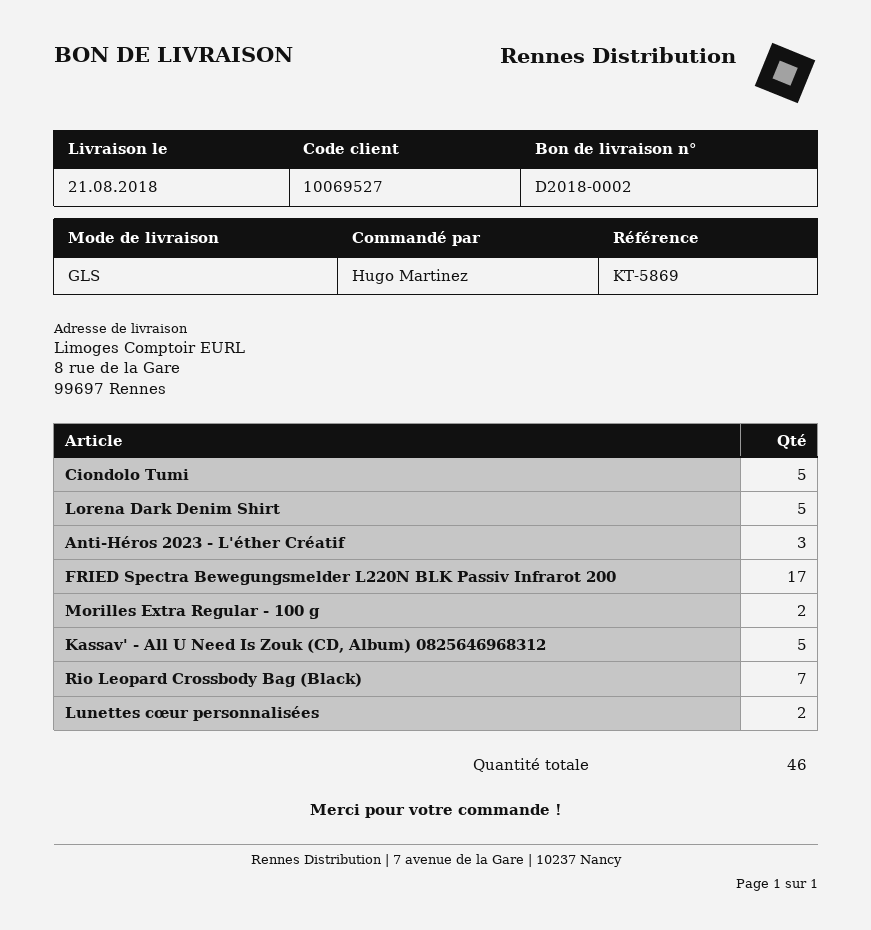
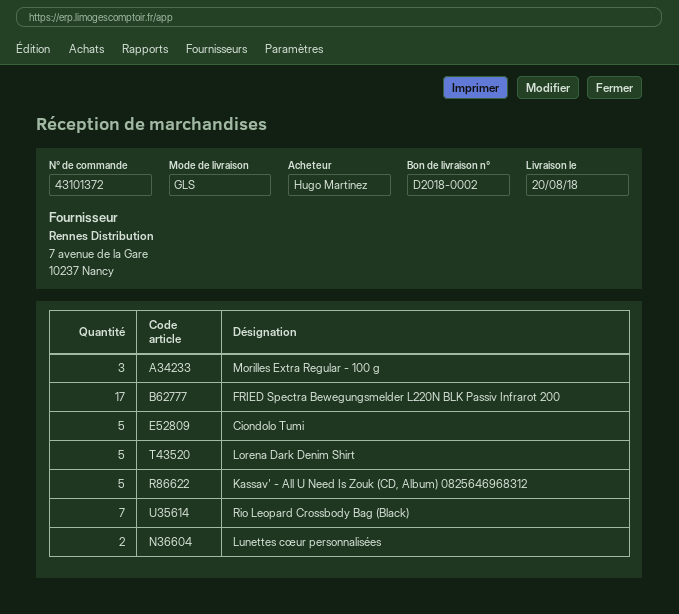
delivery date: 2018-08-21 -> 2018-08-20
Anti-Héros 2023 - L'éther Créatif: 3 -> none
Morilles Extra Regular - 100 g: 2 -> 3

